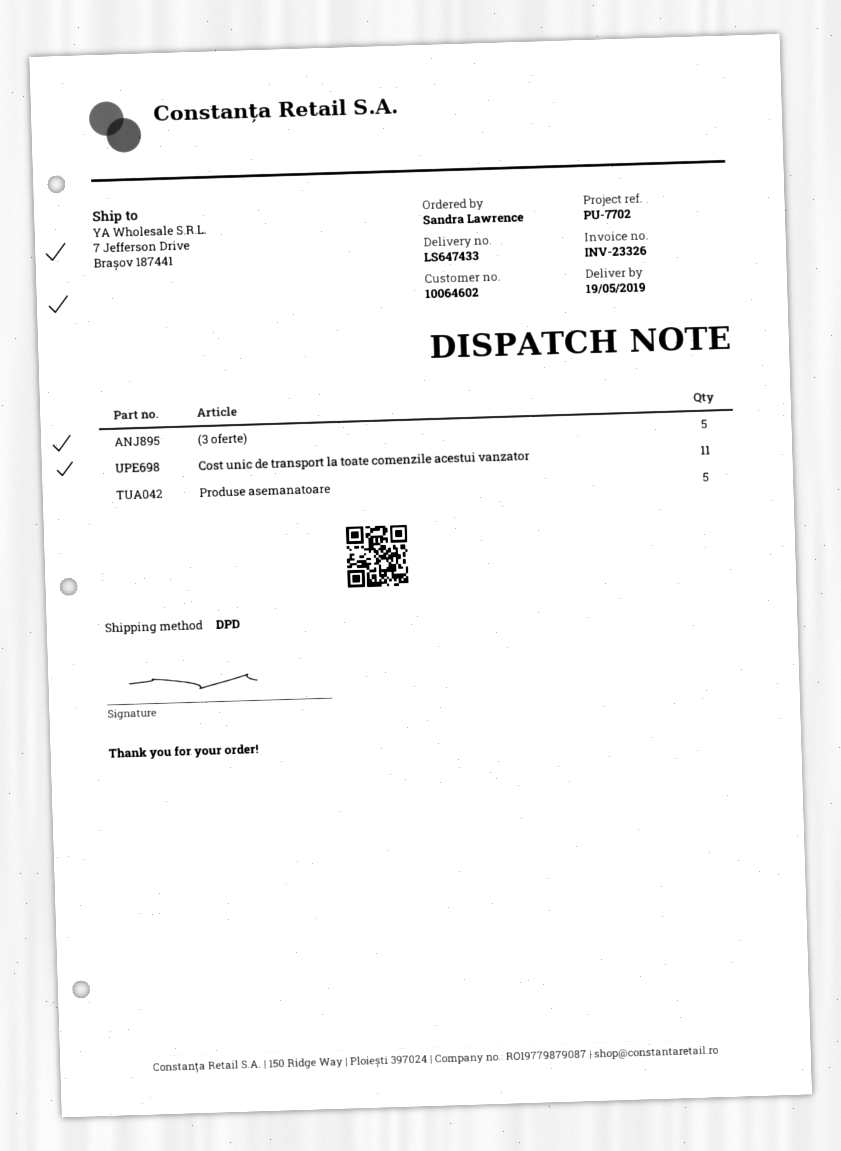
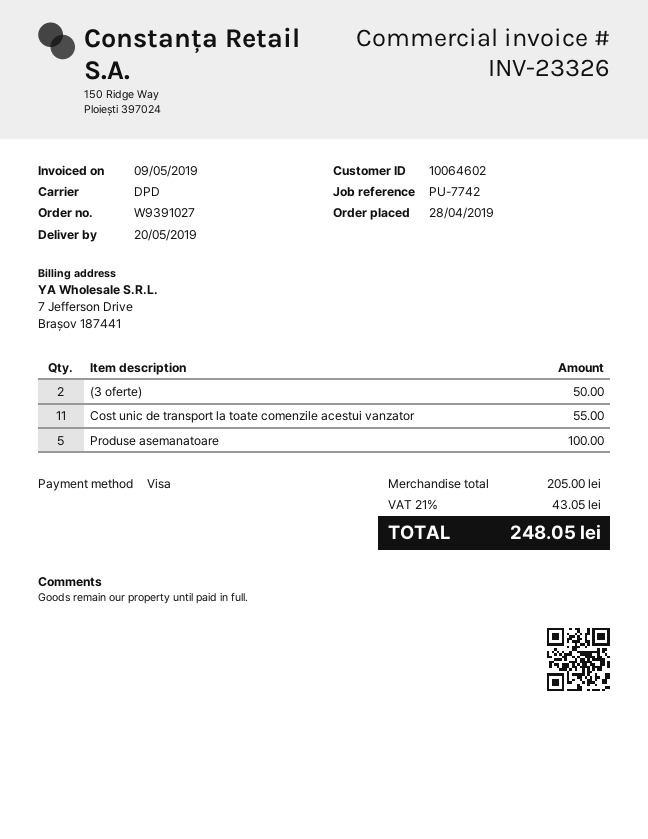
delivery date: 2019-05-19 -> 2019-05-20
reference: PU-7702 -> PU-7742
(3 oferte): 5 -> 2

